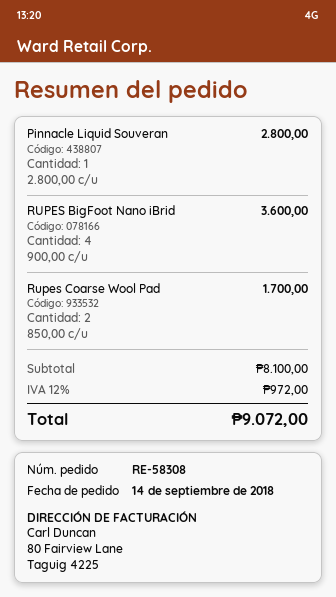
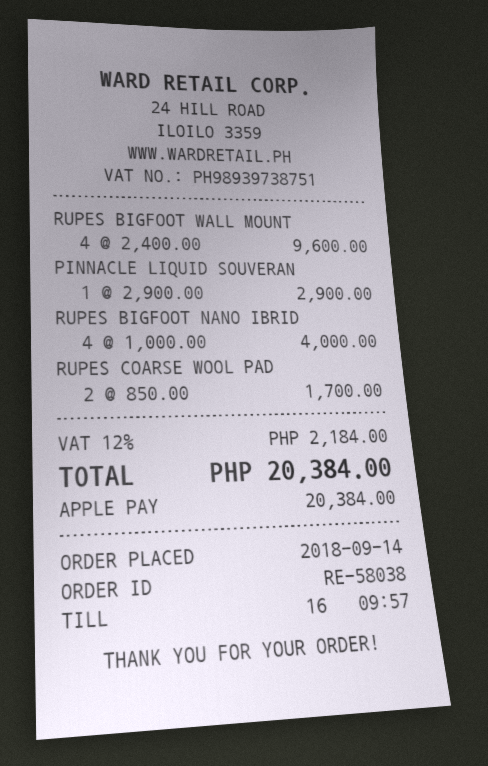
order number: RE-58308 -> RE-58038
Pinnacle Liquid Souveran: 1 x 2800.00 = 2800.00 -> 1 x 2900.00 = 2900.00
RUPES BigFoot Nano iBrid: 4 x 900.00 = 3600.00 -> 4 x 1000.00 = 4000.00
RUPES BIGFOOT WALL MOUNT: none -> 4 x 2400.00 = 9600.00
tax: 12% = 972.00 -> 12% = 2184.00
total: 9072.00 -> 20384.00

